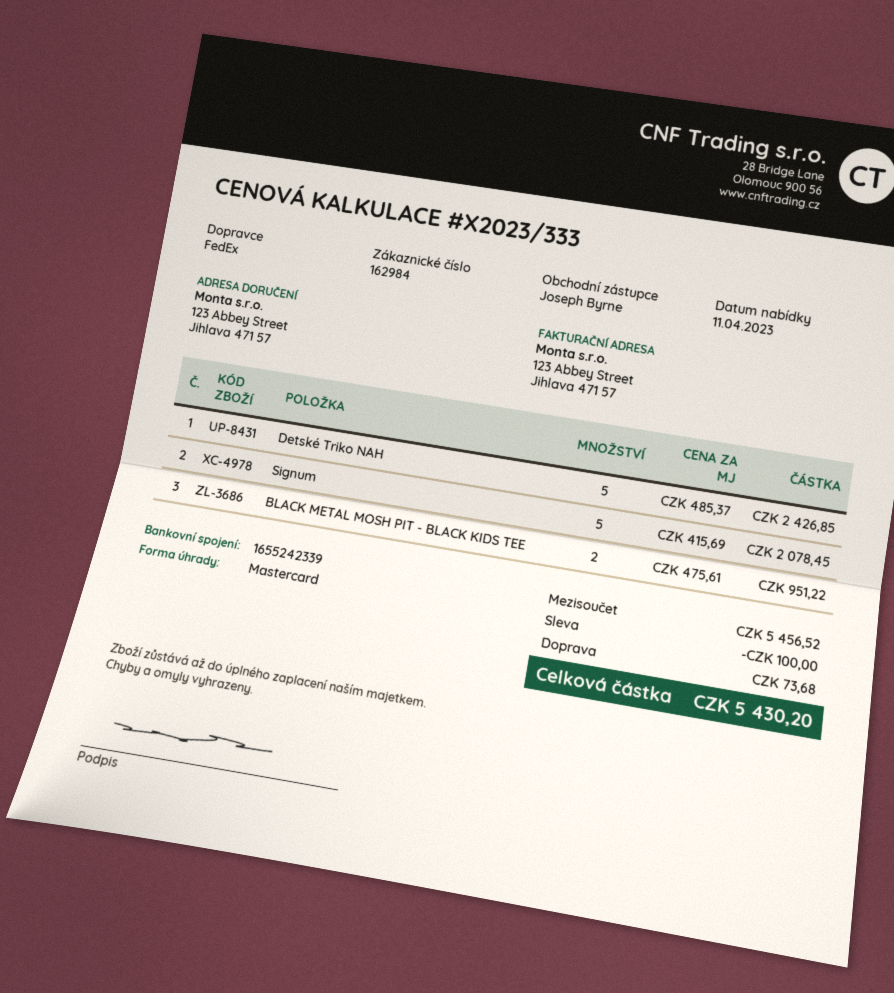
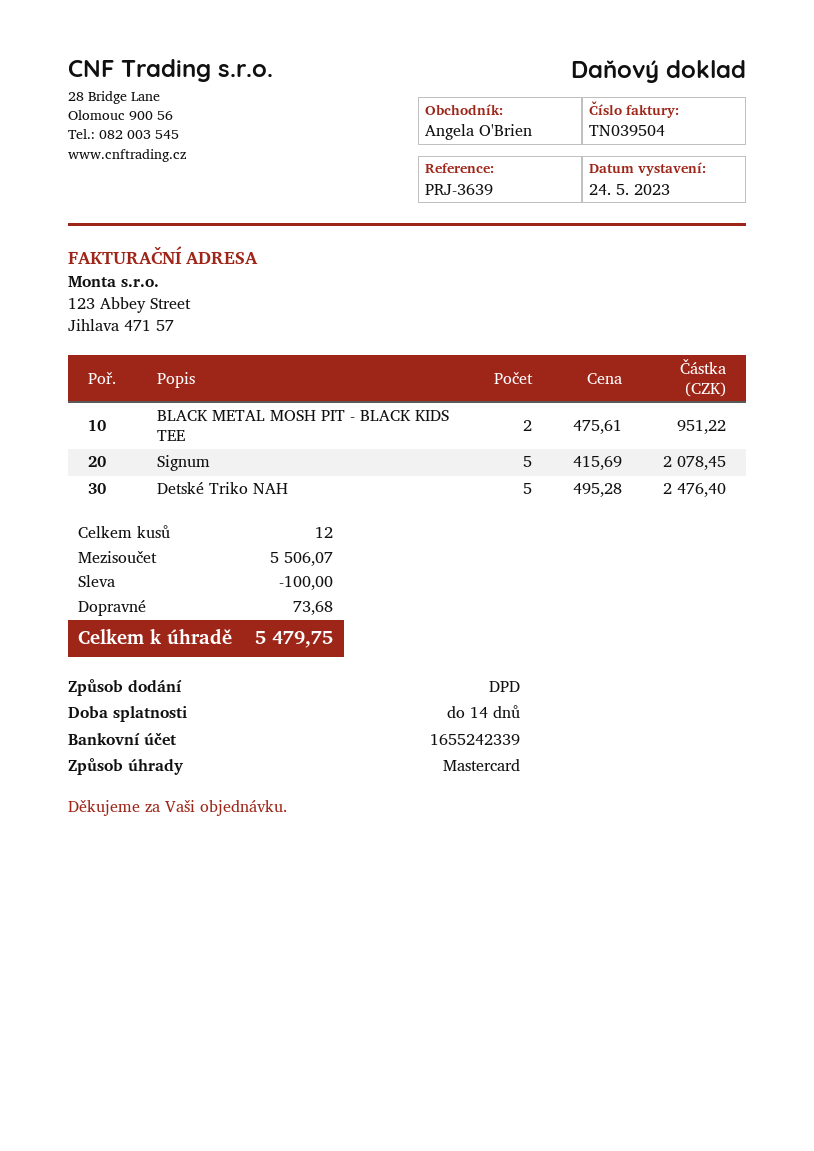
sales rep: Joseph Byrne -> Angela O'Brien
shipping method: FedEx -> DPD
Detské Triko NAH: 5 x 485.37 = 2426.85 -> 5 x 495.28 = 2476.40
subtotal: 5456.52 -> 5506.07
total: 5430.20 -> 5479.75

